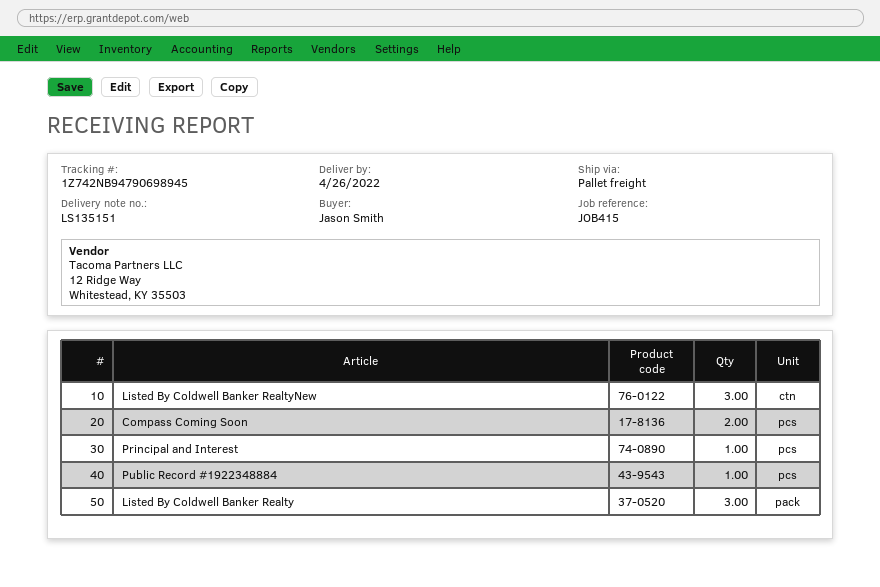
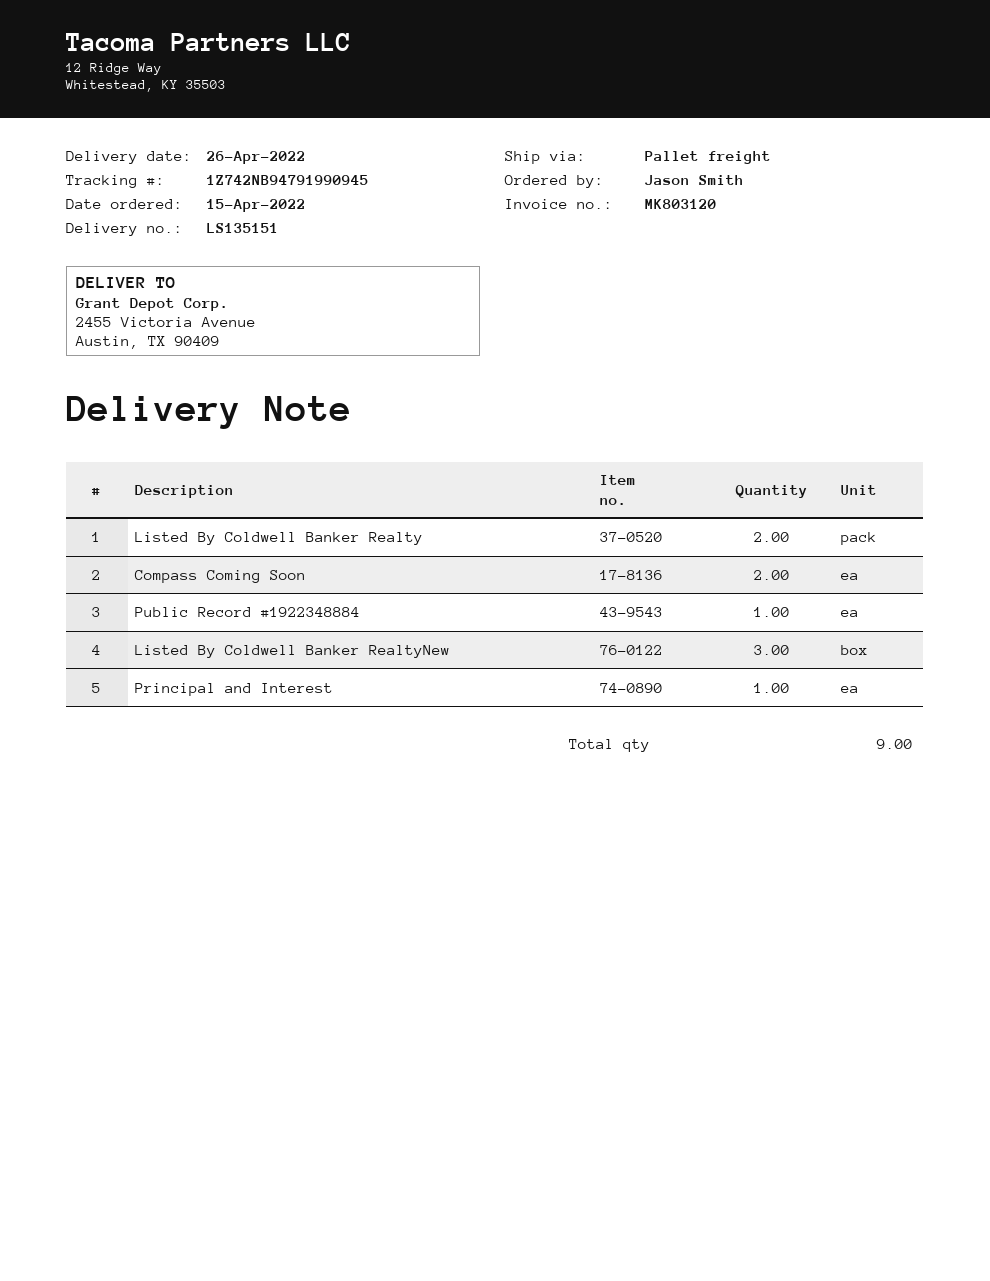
tracking number: 1Z742NB94790698945 -> 1Z742NB94791990945
Listed By Coldwell Banker Realty: 3 -> 2

